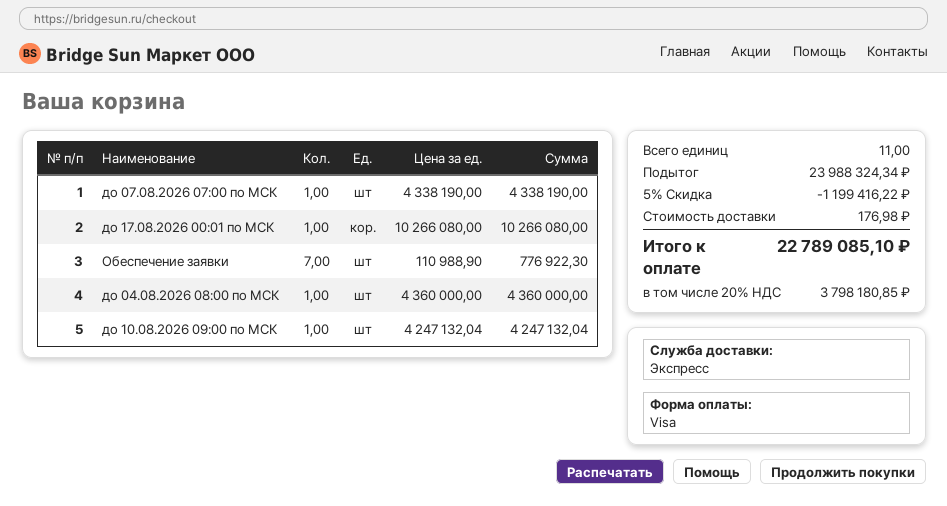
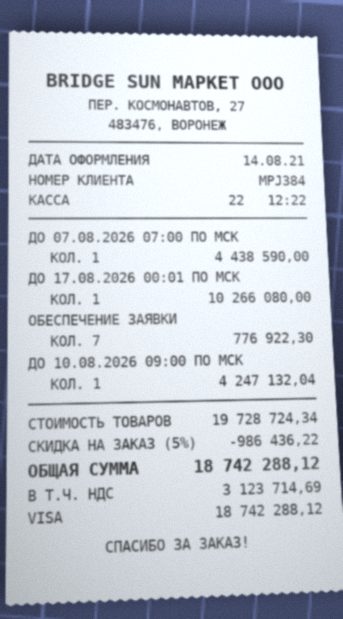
до 07.08.2026 07:00 по МСК: 1 for 4338190.00 -> 1 for 4438590.00
до 04.08.2026 08:00 по МСК: 1 for 4360000.00 -> none
subtotal: 23988324.34 -> 19728724.34
discount: 5% = 1199416.22 -> 5% = 986436.22
shipping: 176.98 -> none
tax: 3798180.85 -> 3123714.69
total: 22789085.10 -> 18742288.12

